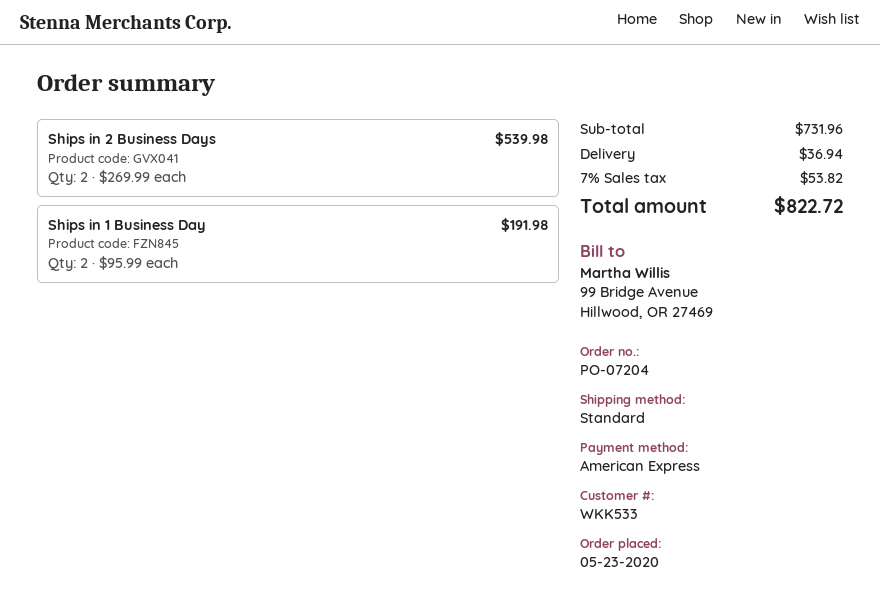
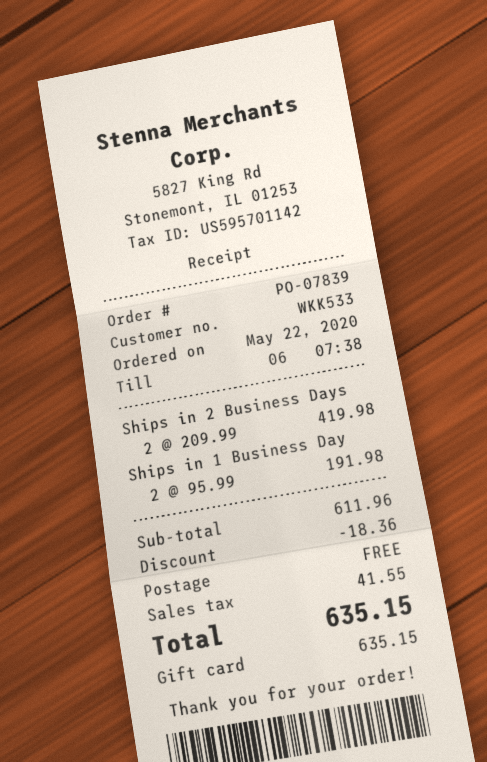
order number: PO-07204 -> PO-07839
order date: 2020-05-23 -> 2020-05-22
payment method: American Express -> gift card
Ships in 2 Business Days: 2 x 269.99 = 539.98 -> 2 x 209.99 = 419.98
subtotal: 731.96 -> 611.96
discount: none -> 18.36
shipping: 36.94 -> 0.00
tax: 53.82 -> 41.55
total: 822.72 -> 635.15

